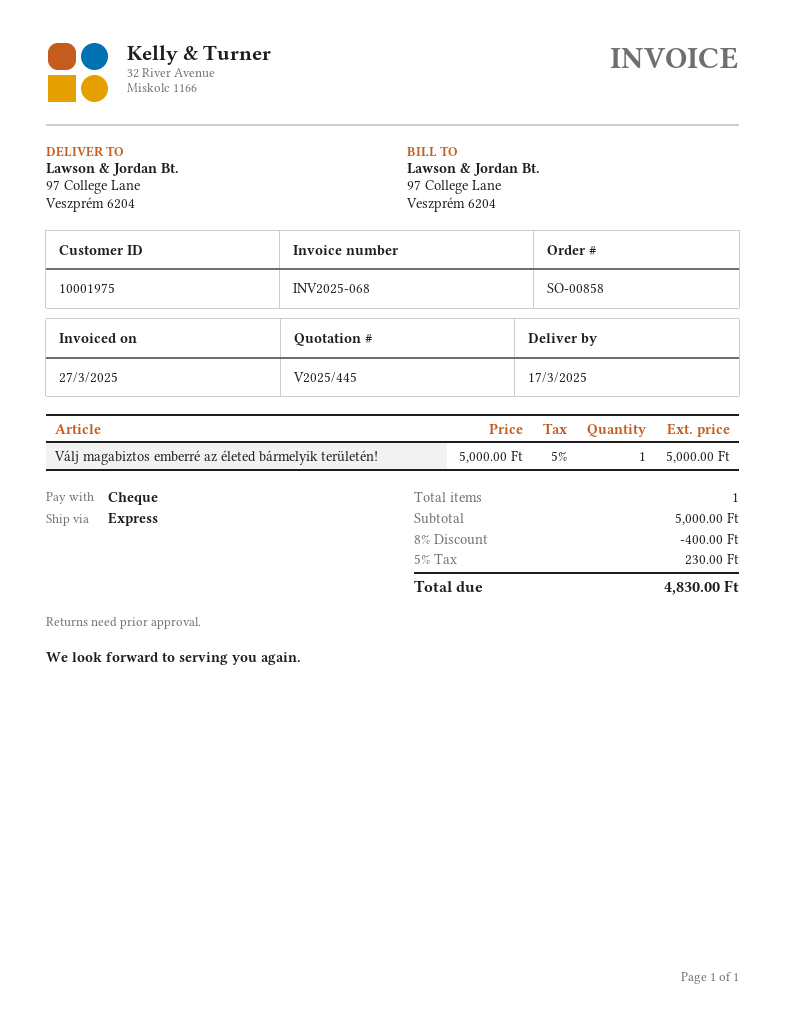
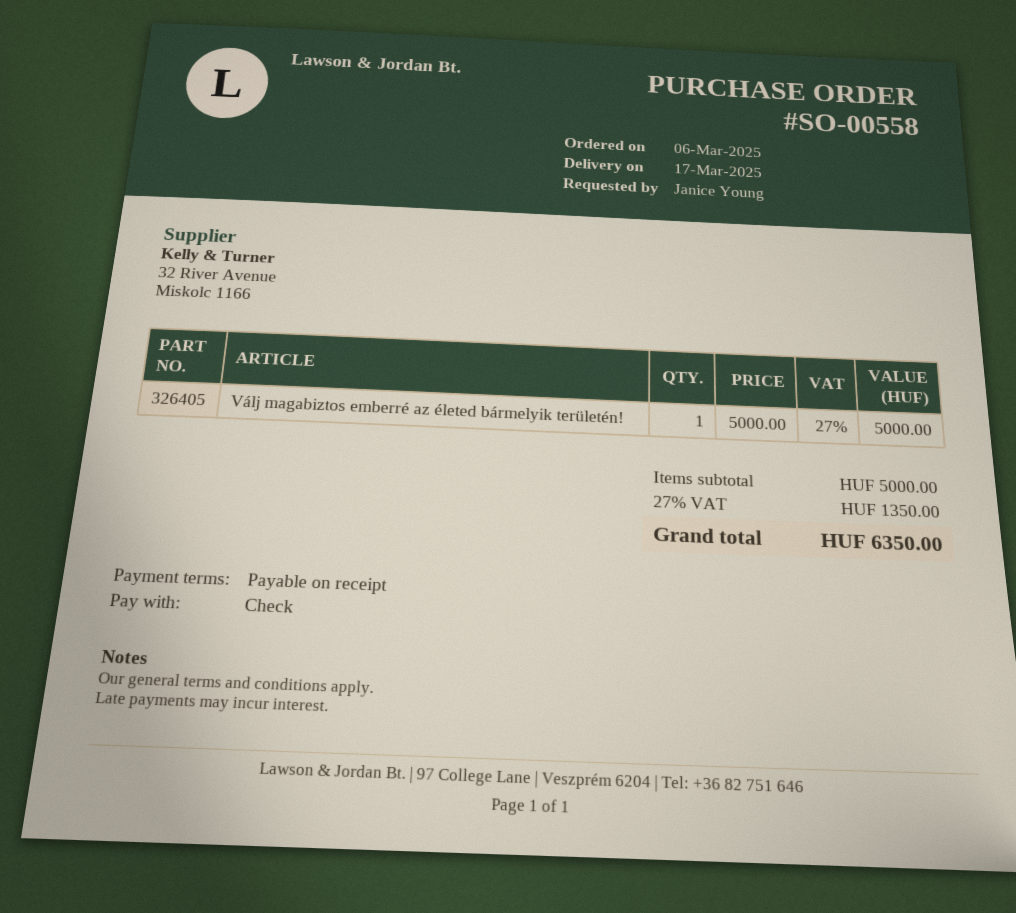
order number: SO-00858 -> SO-00558
discount: 8% = 400.00 -> none
tax: 5% = 230.00 -> 27% = 1350.00
total: 4830.00 -> 6350.00

